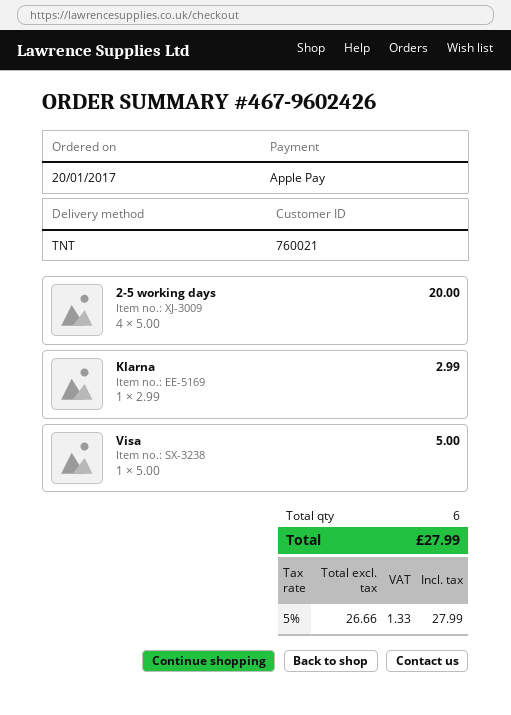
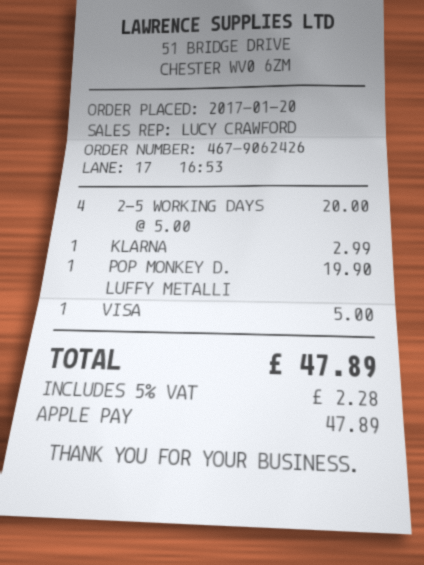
order number: 467-9602426 -> 467-9062426
POP MONKEY D. LUFFY METALLI: none -> 1 x 19.90 = 19.90
tax: 5% = 1.33 -> 5% = 2.28
total: 27.99 -> 47.89

